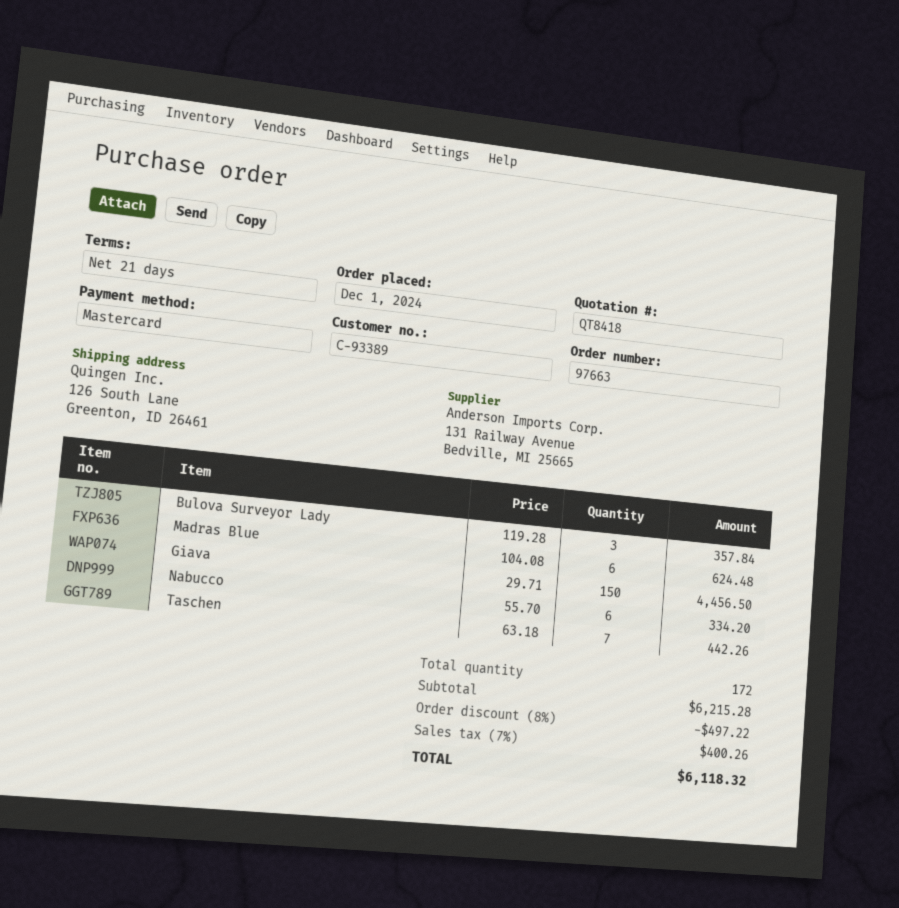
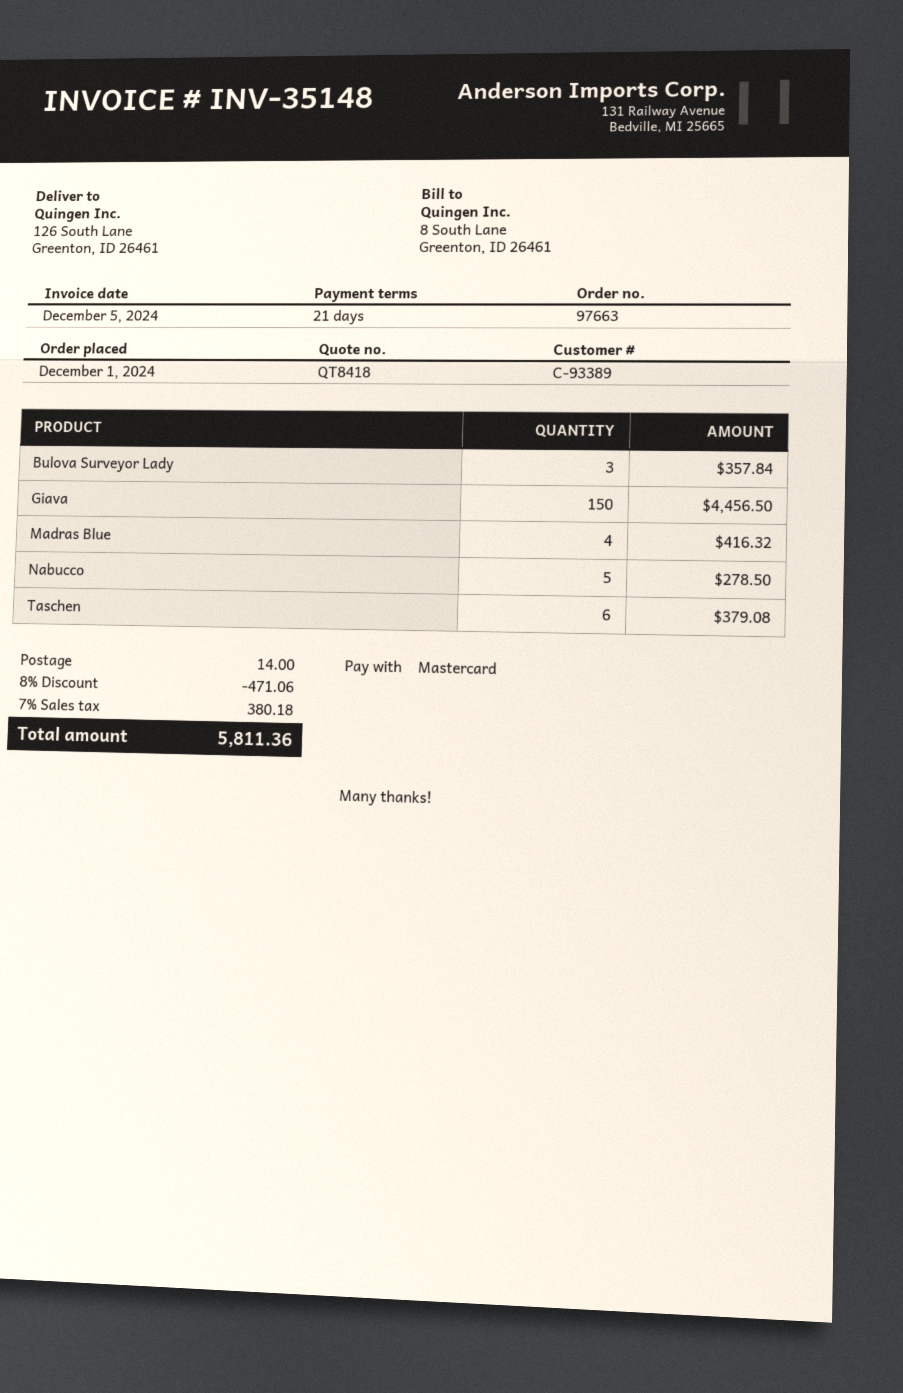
Madras Blue: 6 for 624.48 -> 4 for 416.32
Nabucco: 6 for 334.20 -> 5 for 278.50
Taschen: 7 for 442.26 -> 6 for 379.08
discount: 8% = 497.22 -> 8% = 471.06
shipping: none -> 14.00
tax: 7% = 400.26 -> 7% = 380.18
total: 6118.32 -> 5811.36

